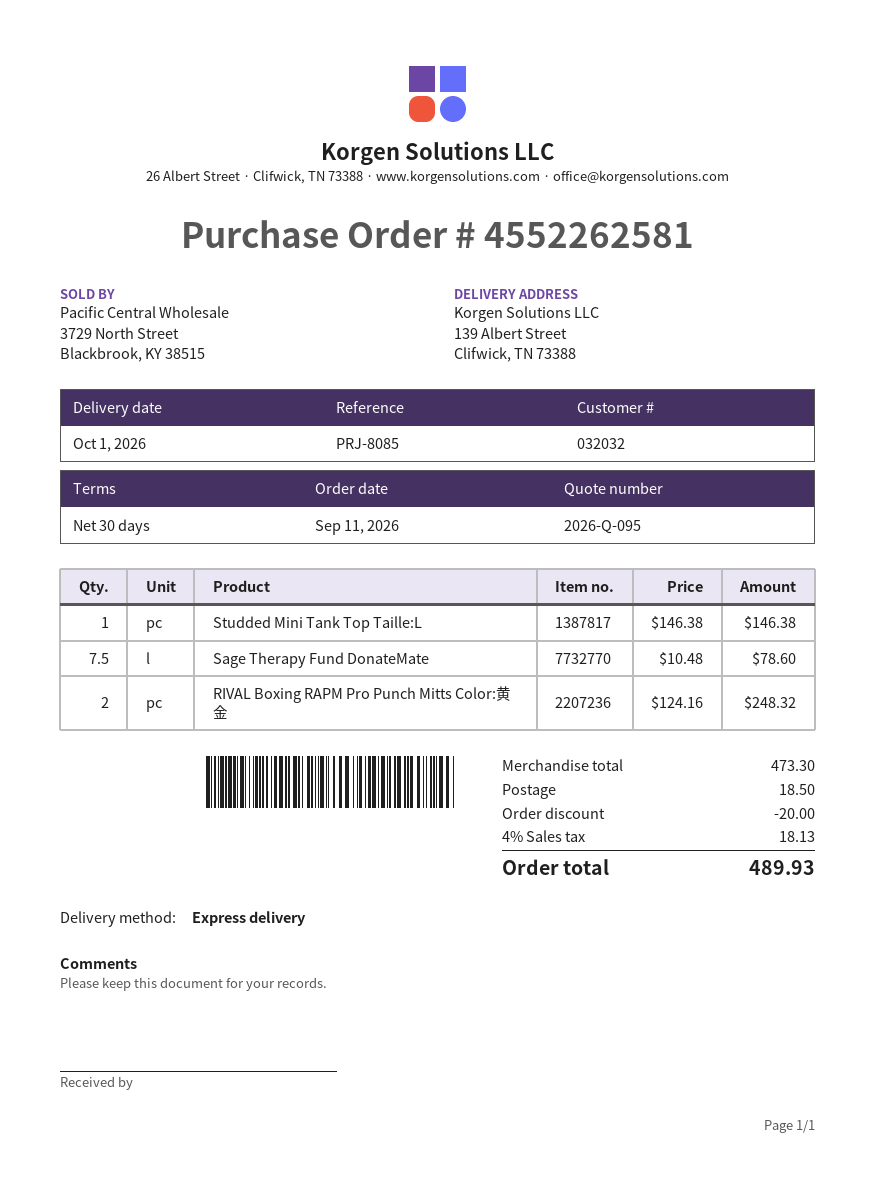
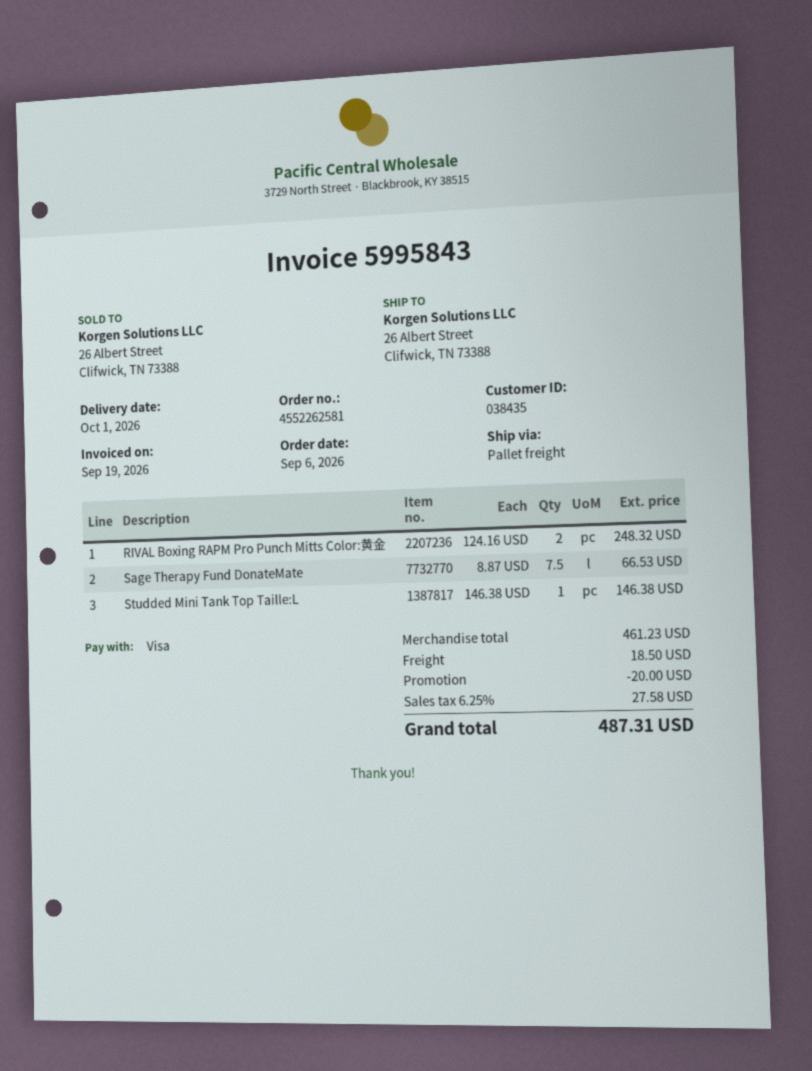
order date: 2026-09-11 -> 2026-09-06
customer number: 032032 -> 038435
shipping method: express -> pallet freight
ship to: 139 Albert Street, Clifwick, TN 73388 -> 26 Albert Street, Clifwick, TN 73388
Sage Therapy Fund DonateMate: 7.5 x 10.48 = 78.60 -> 7.5 x 8.87 = 66.53
subtotal: 473.30 -> 461.23
tax: 4% = 18.13 -> 6.25% = 27.58
total: 489.93 -> 487.31

